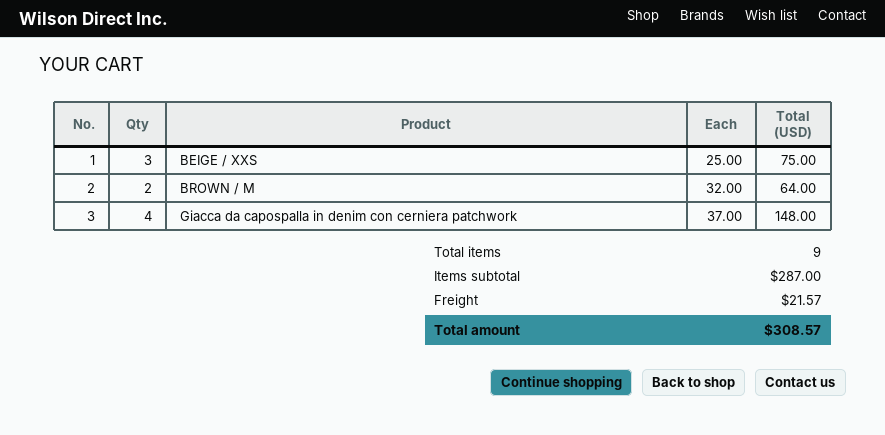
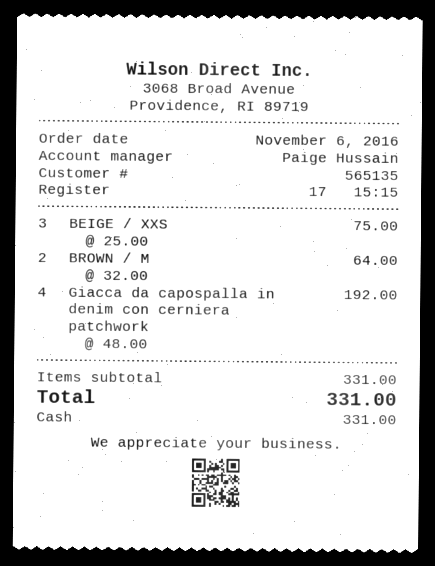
Giacca da capospalla in denim con cerniera patchwork: 4 x 37.00 = 148.00 -> 4 x 48.00 = 192.00
subtotal: 287.00 -> 331.00
shipping: 21.57 -> none
total: 308.57 -> 331.00

